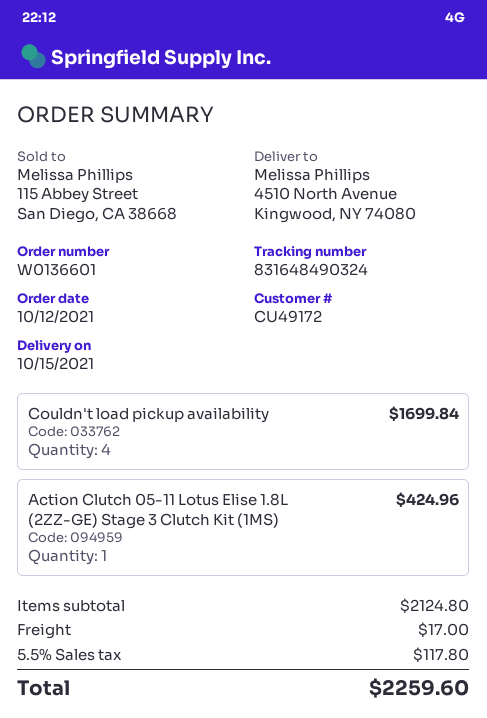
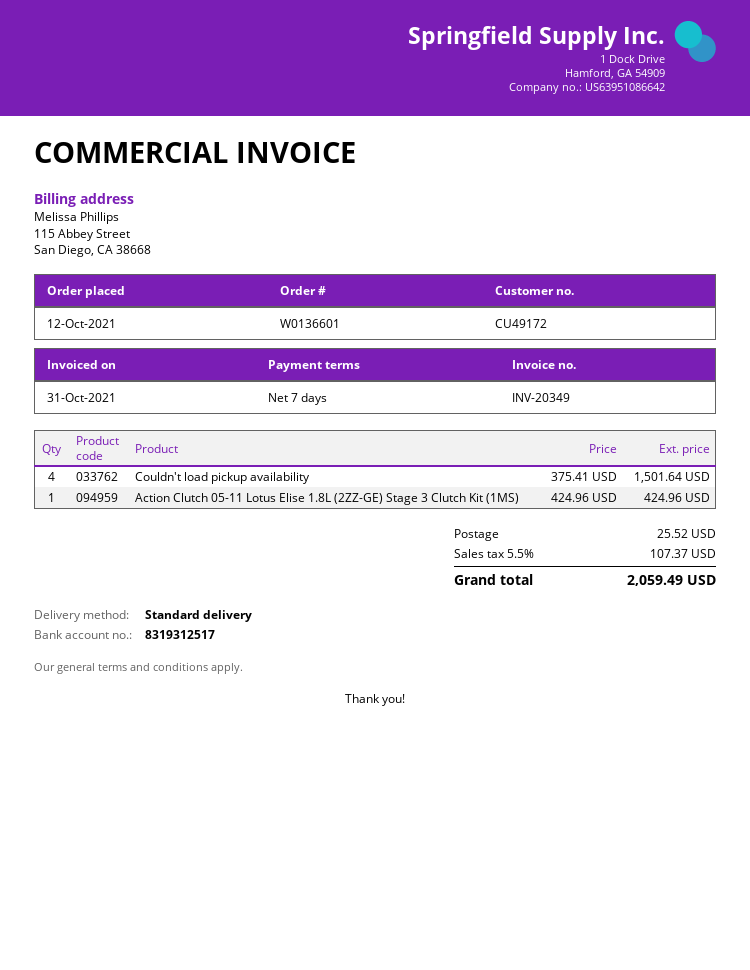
Couldn't load pickup availability: 4 for 1699.84 -> 4 for 1501.64
shipping: 17.00 -> 25.52
tax: 5.5% = 117.80 -> 5.5% = 107.37
total: 2259.60 -> 2059.49

